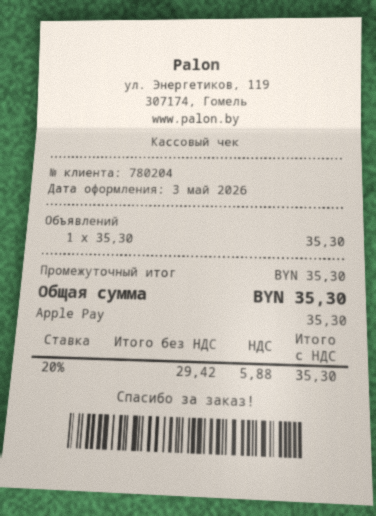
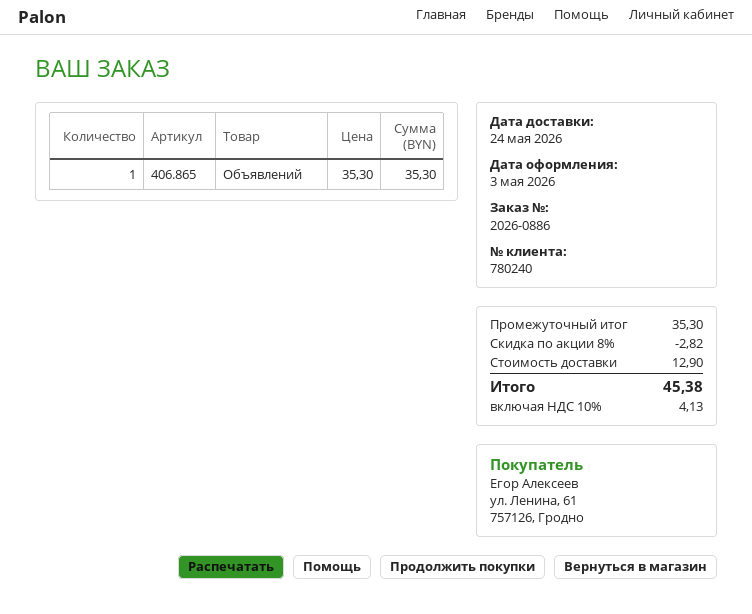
customer number: 780204 -> 780240
discount: none -> 8% = 2.82
shipping: none -> 12.90
tax: 20% = 5.88 -> 10% = 4.13
total: 35.30 -> 45.38

